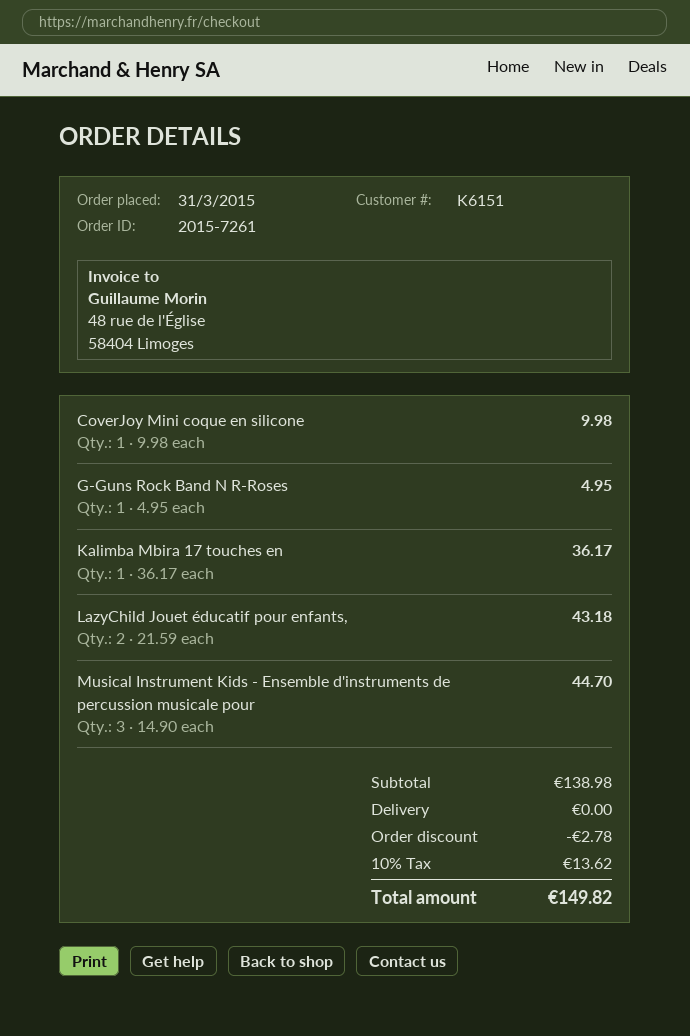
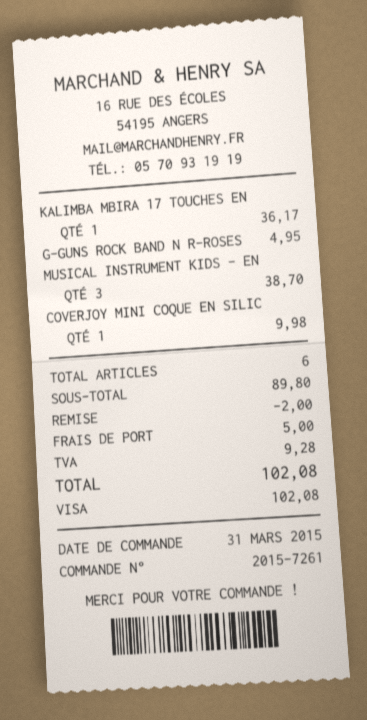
LazyChild Jouet éducatif pour enfants,: 2 for 43.18 -> none
Musical Instrument Kids - Ensemble d'instruments de percussion musicale pour: 3 for 44.70 -> 3 for 38.70
subtotal: 138.98 -> 89.80
discount: 2.78 -> 2.00
shipping: 0.00 -> 5.00
tax: 13.62 -> 9.28
total: 149.82 -> 102.08

